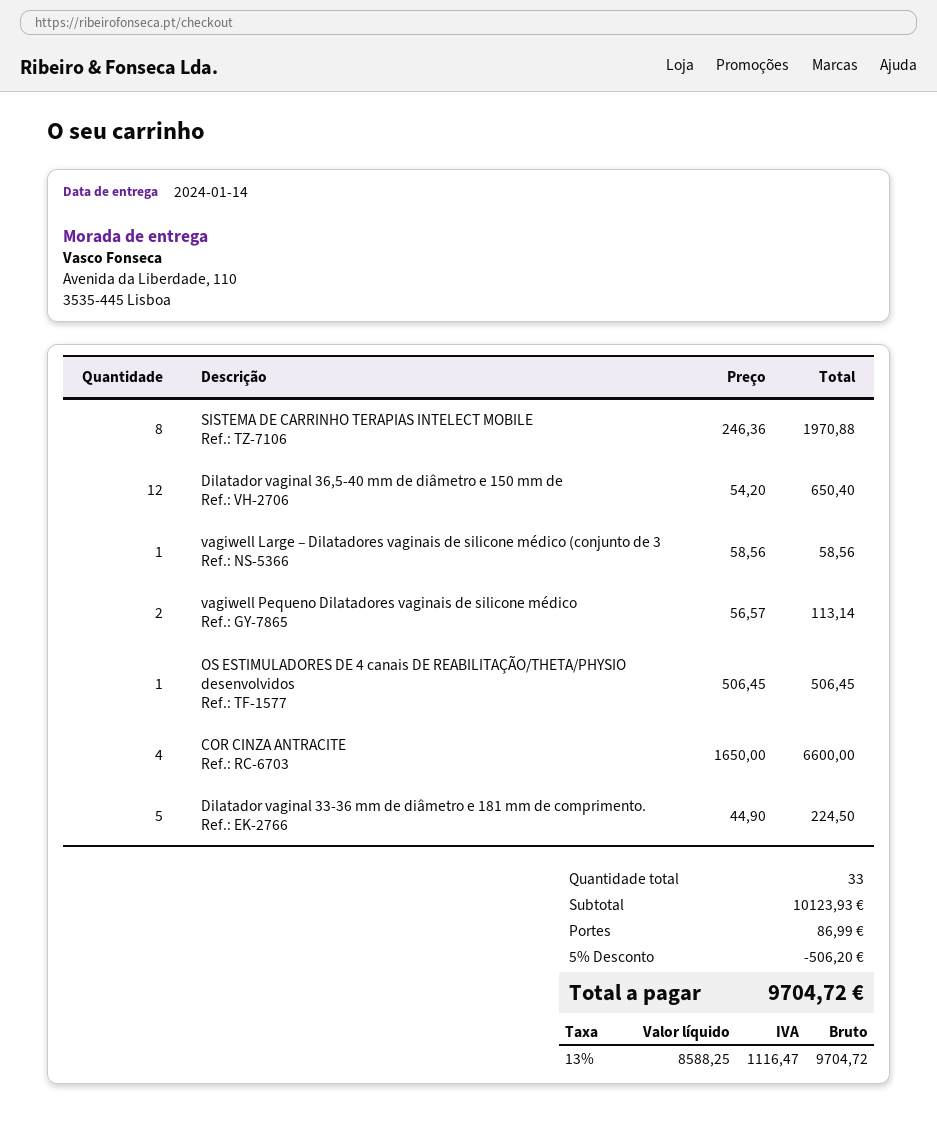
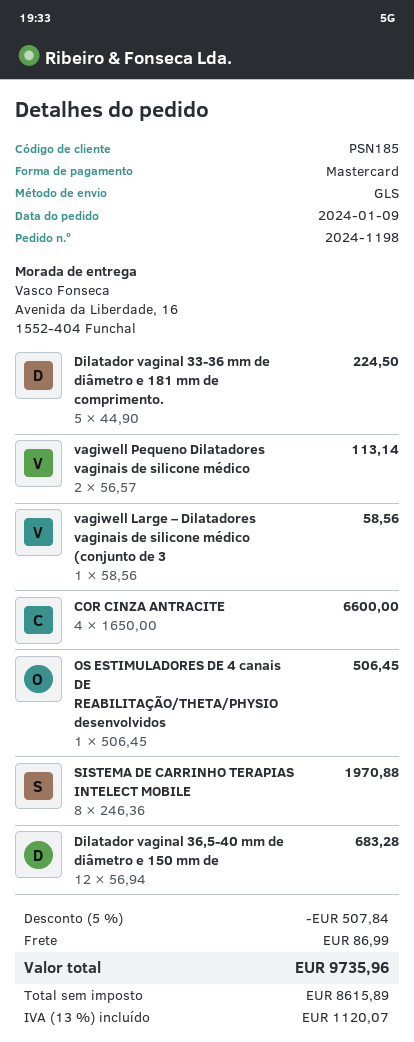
ship to: Avenida da Liberdade, 110, 3535-445 Lisboa -> Avenida da Liberdade, 16, 1552-404 Funchal
Dilatador vaginal 36,5-40 mm de diâmetro e 150 mm de: 12 x 54.20 = 650.40 -> 12 x 56.94 = 683.28
discount: 5% = 506.20 -> 5% = 507.84
net: 8588.25 -> 8615.89
tax: 13% = 1116.47 -> 13% = 1120.07
total: 9704.72 -> 9735.96

